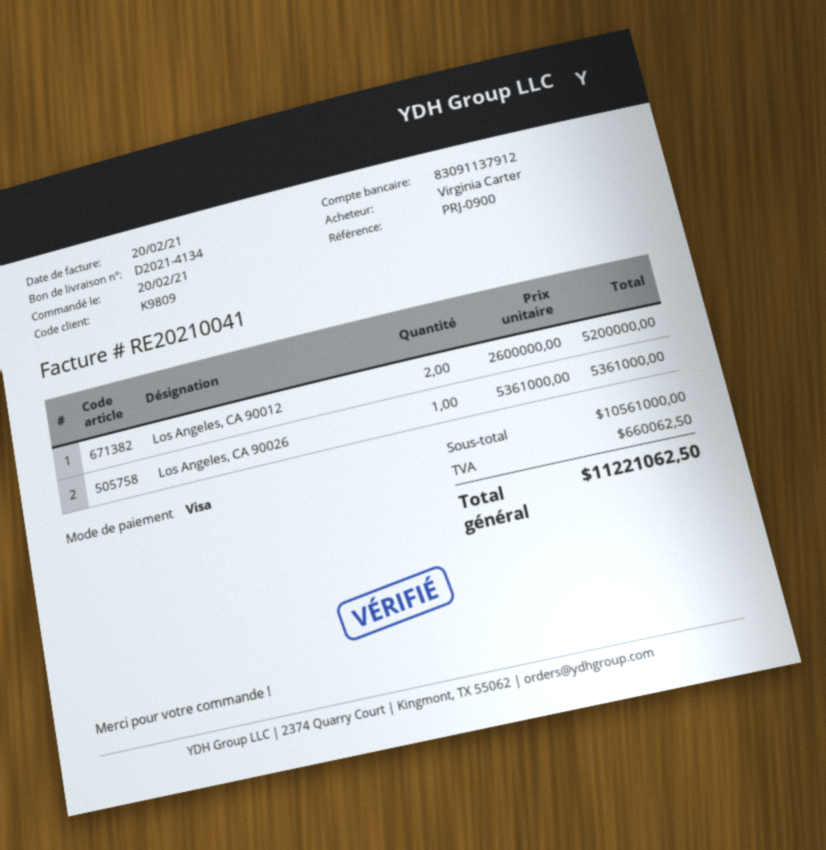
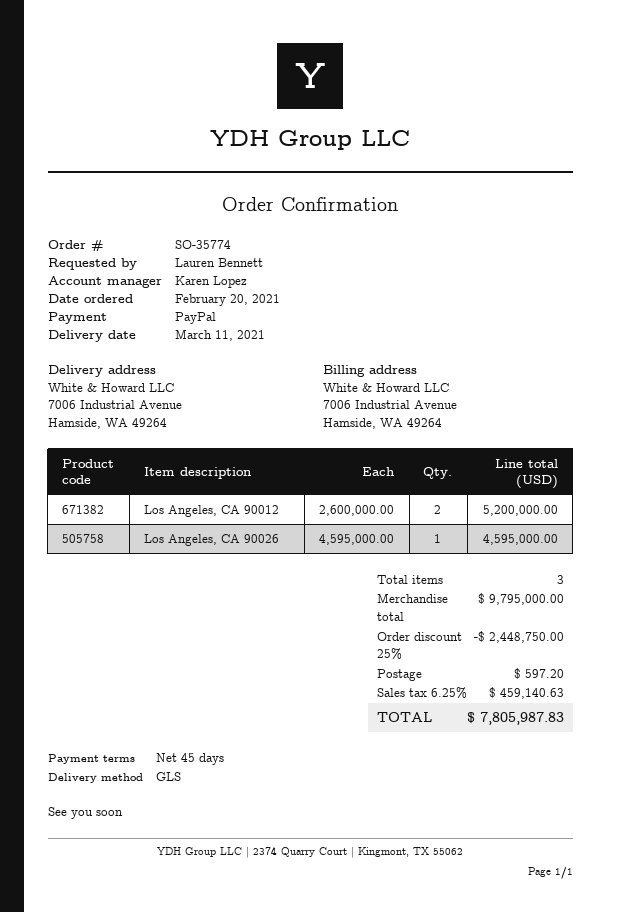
ordered by: Virginia Carter -> Lauren Bennett
payment method: Visa -> PayPal
Los Angeles, CA 90026: 1 x 5361000.00 = 5361000.00 -> 1 x 4595000.00 = 4595000.00
subtotal: 10561000.00 -> 9795000.00
discount: none -> 25% = 2448750.00
shipping: none -> 597.20
tax: 660062.50 -> 459140.63
total: 11221062.50 -> 7805987.83

